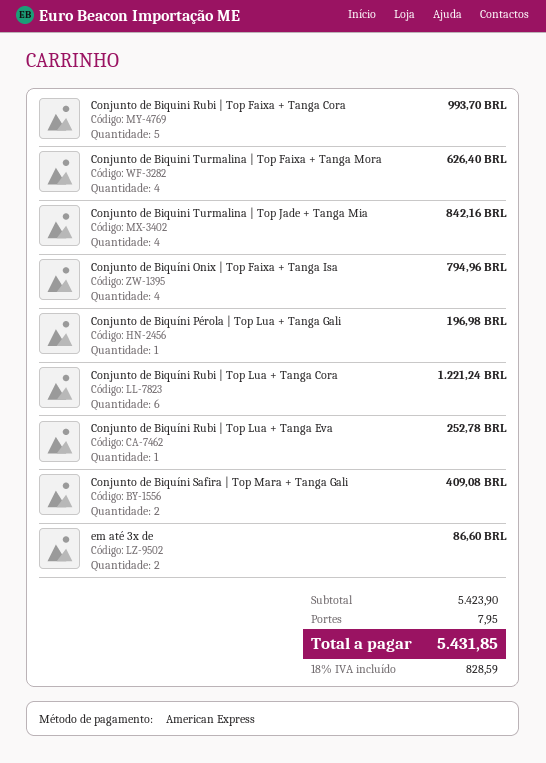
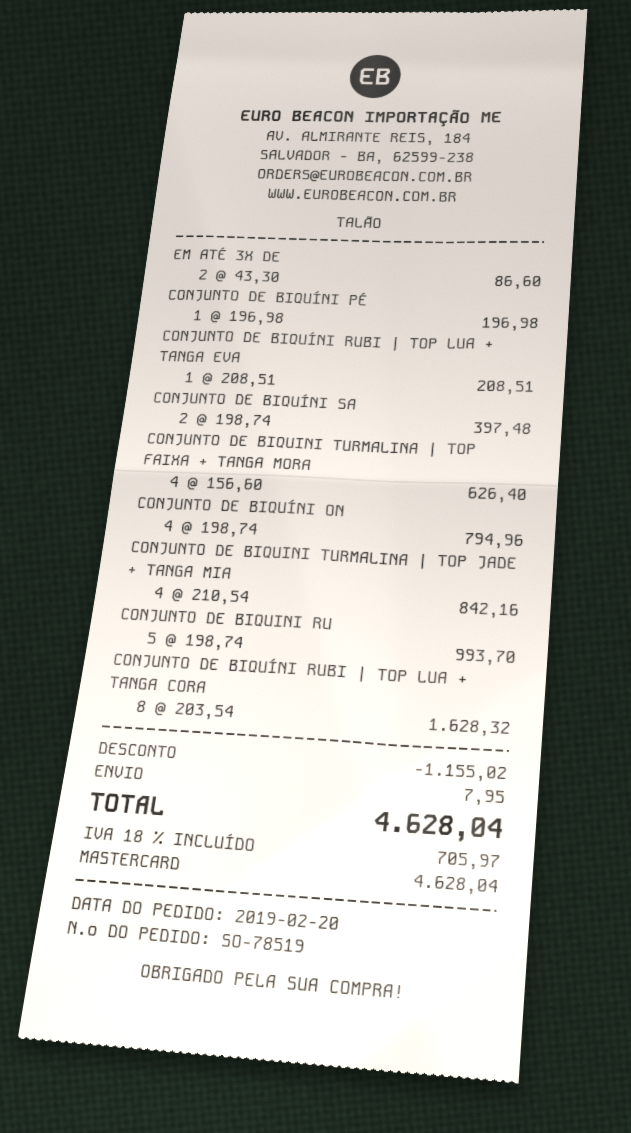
payment method: American Express -> Mastercard
Conjunto de Biquíni Rubi | Top Lua + Tanga Cora: 6 for 1221.24 -> 8 for 1628.32
Conjunto de Biquíni Rubi | Top Lua + Tanga Eva: 1 for 252.78 -> 1 for 208.51
Conjunto de Biquíni Safira | Top Mara + Tanga Gali: 2 for 409.08 -> 2 for 397.48
discount: none -> 1155.02
tax: 18% = 828.59 -> 18% = 705.97
total: 5431.85 -> 4628.04

